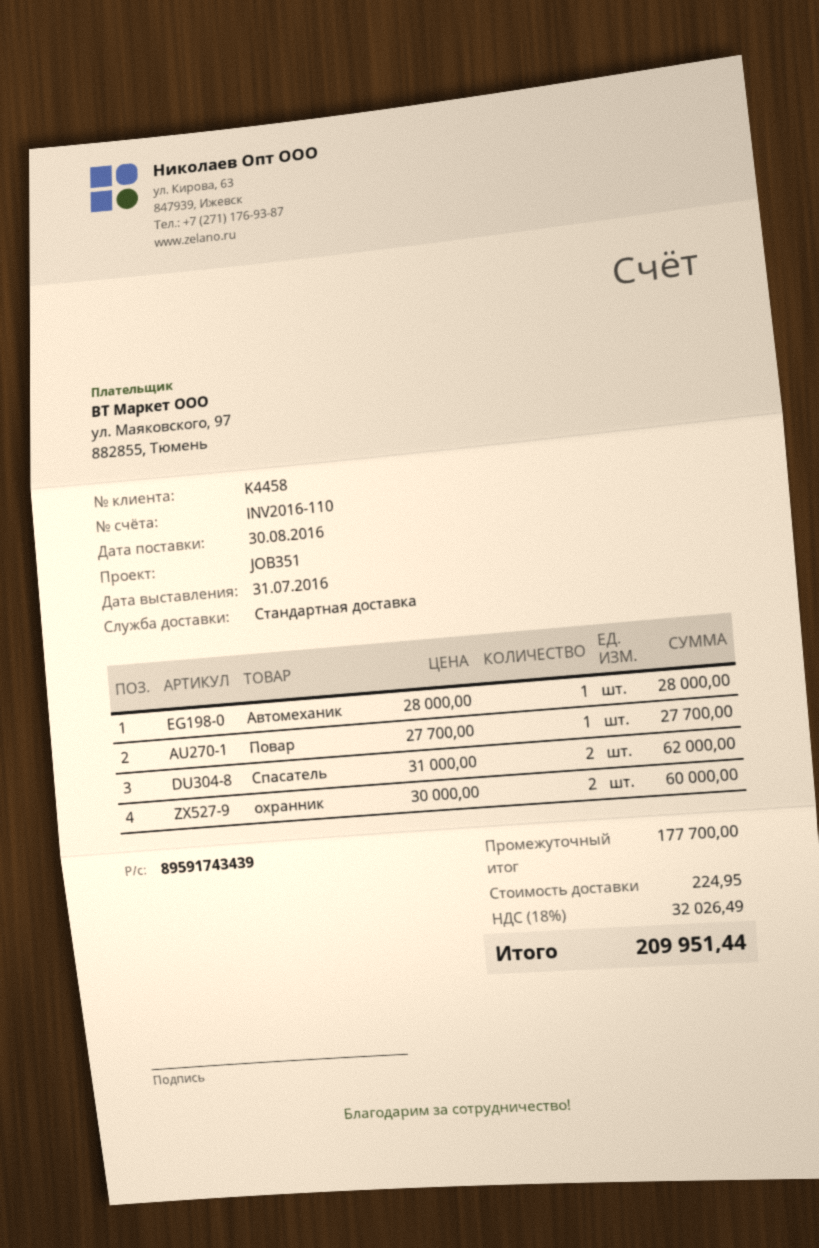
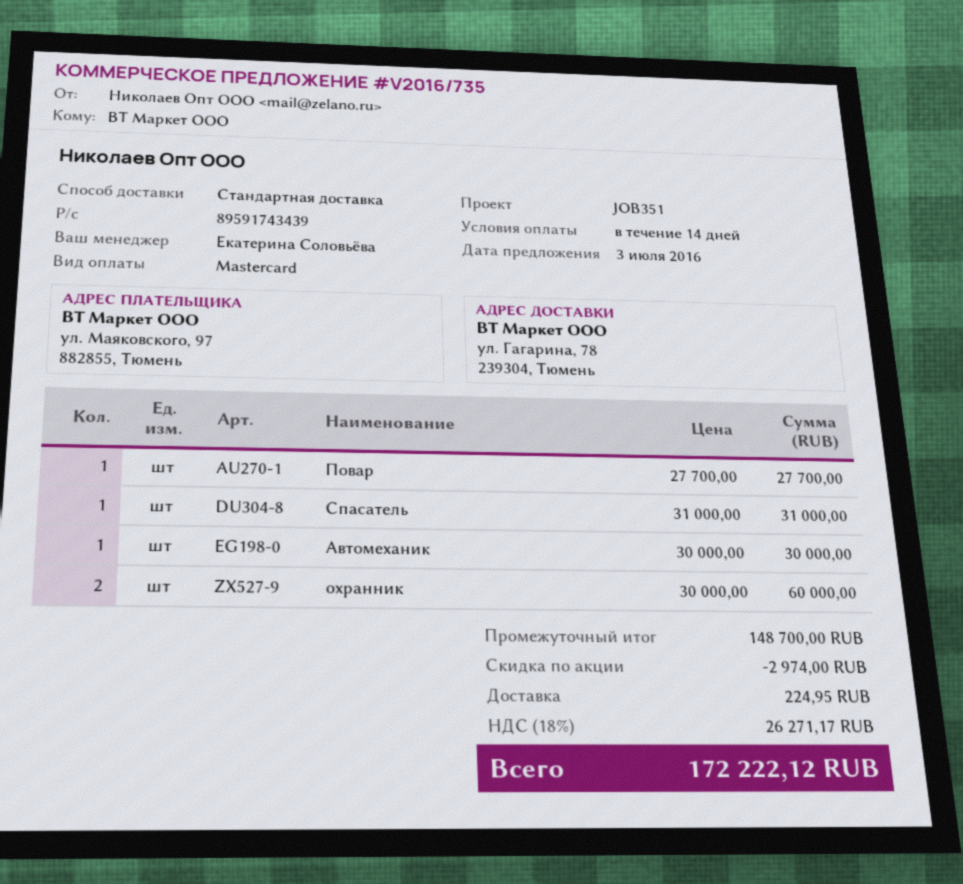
Автомеханик: 1 x 28000.00 = 28000.00 -> 1 x 30000.00 = 30000.00
Спасатель: 2 x 31000.00 = 62000.00 -> 1 x 31000.00 = 31000.00
subtotal: 177700.00 -> 148700.00
discount: none -> 2974.00
tax: 18% = 32026.49 -> 18% = 26271.17
total: 209951.44 -> 172222.12

